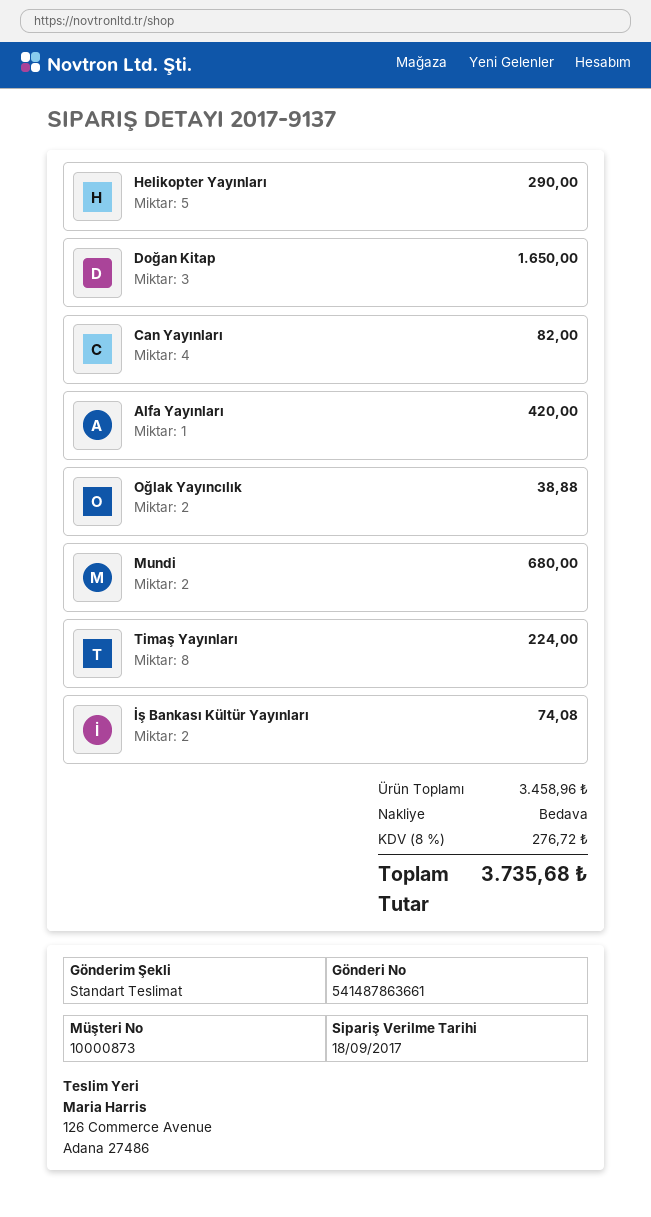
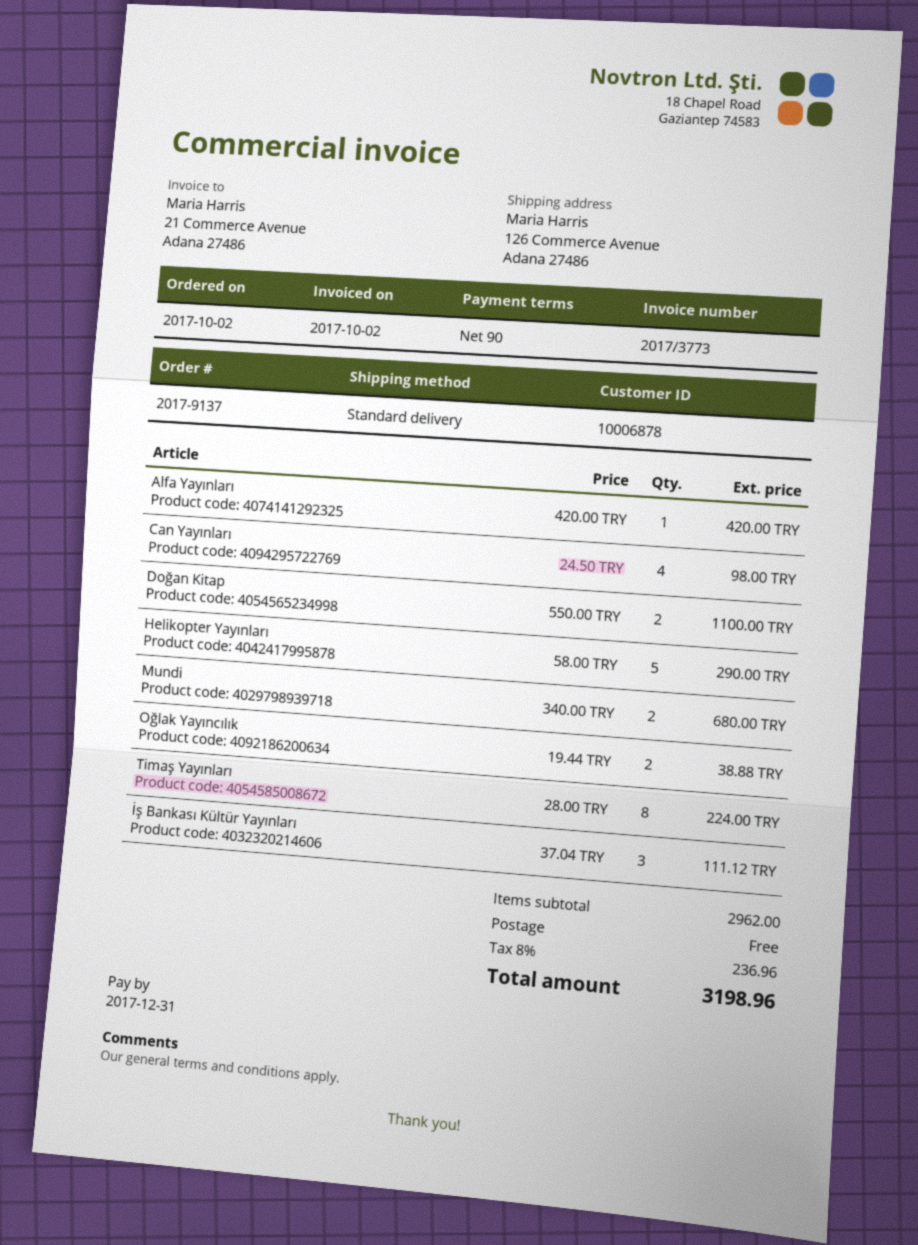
order date: 2017-09-18 -> 2017-10-02
customer number: 10000873 -> 10006878
Doğan Kitap: 3 for 1650.00 -> 2 for 1100.00
Can Yayınları: 4 for 82.00 -> 4 for 98.00
İş Bankası Kültür Yayınları: 2 for 74.08 -> 3 for 111.12
subtotal: 3458.96 -> 2962.00
tax: 8% = 276.72 -> 8% = 236.96
total: 3735.68 -> 3198.96

